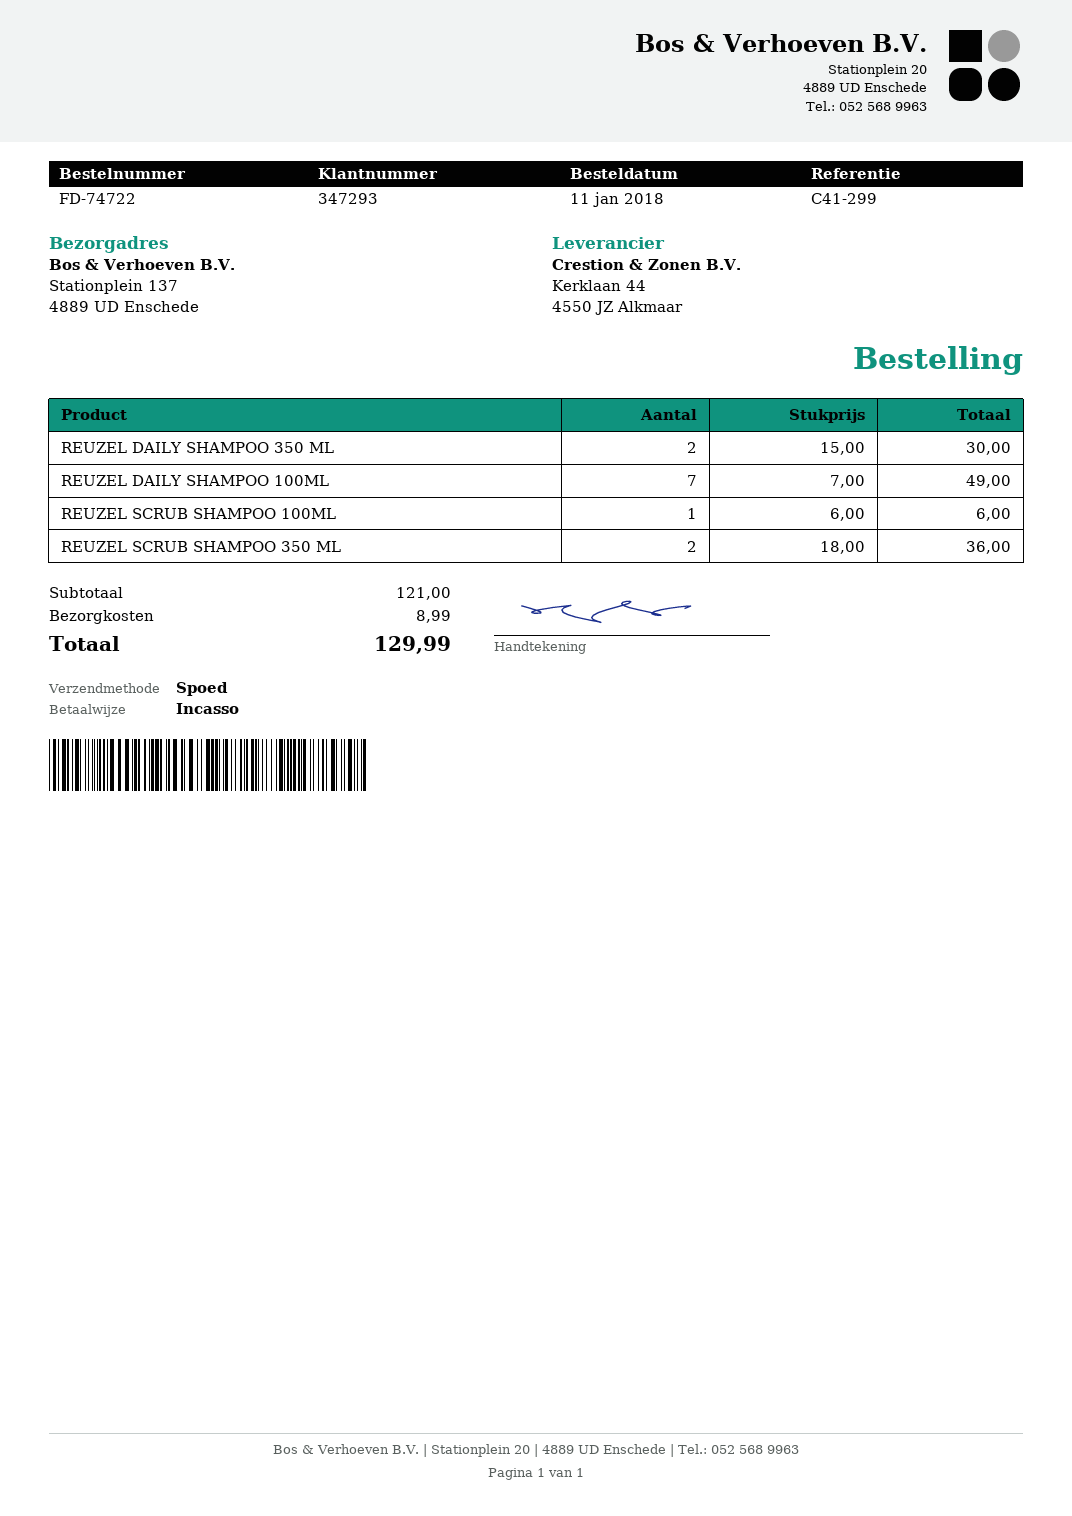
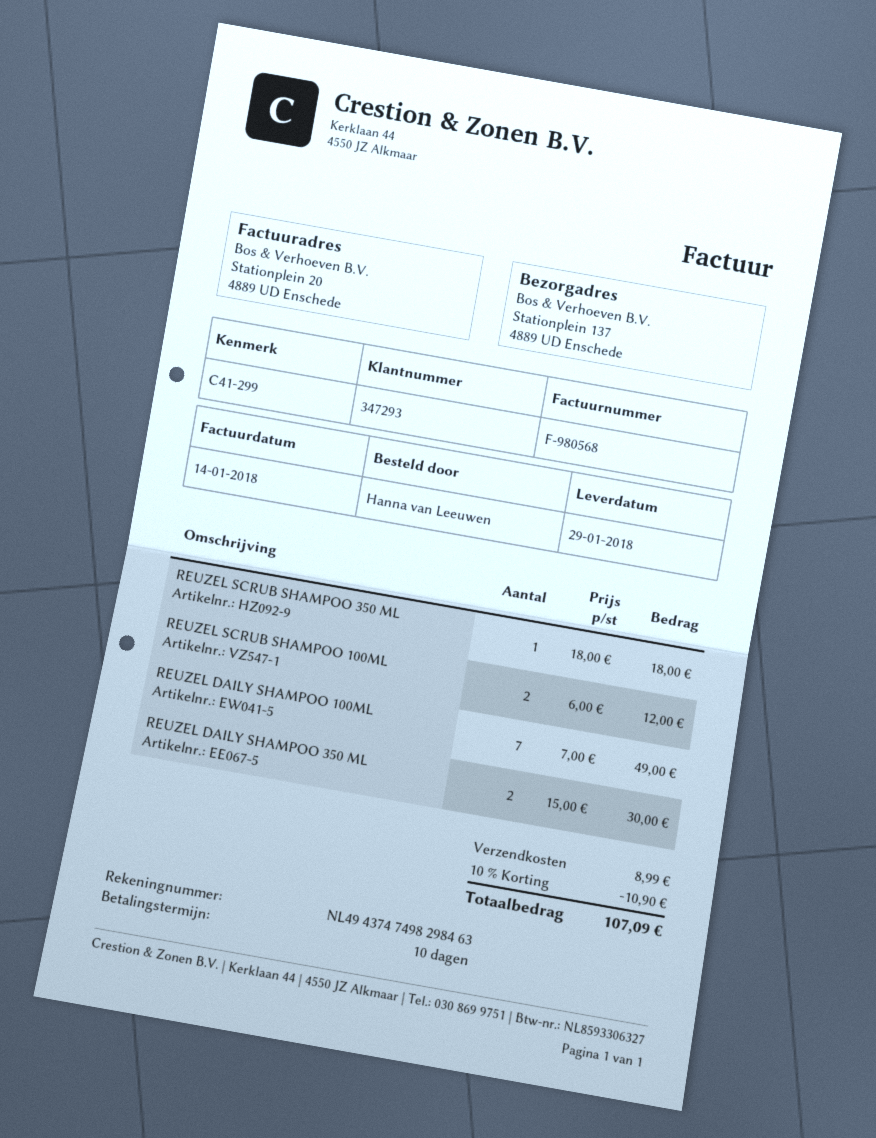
REUZEL SCRUB SHAMPOO 100ML: 1 x 6.00 = 6.00 -> 2 x 6.00 = 12.00
REUZEL SCRUB SHAMPOO 350 ML: 2 x 18.00 = 36.00 -> 1 x 18.00 = 18.00
discount: none -> 10% = 10.90
total: 129.99 -> 107.09

